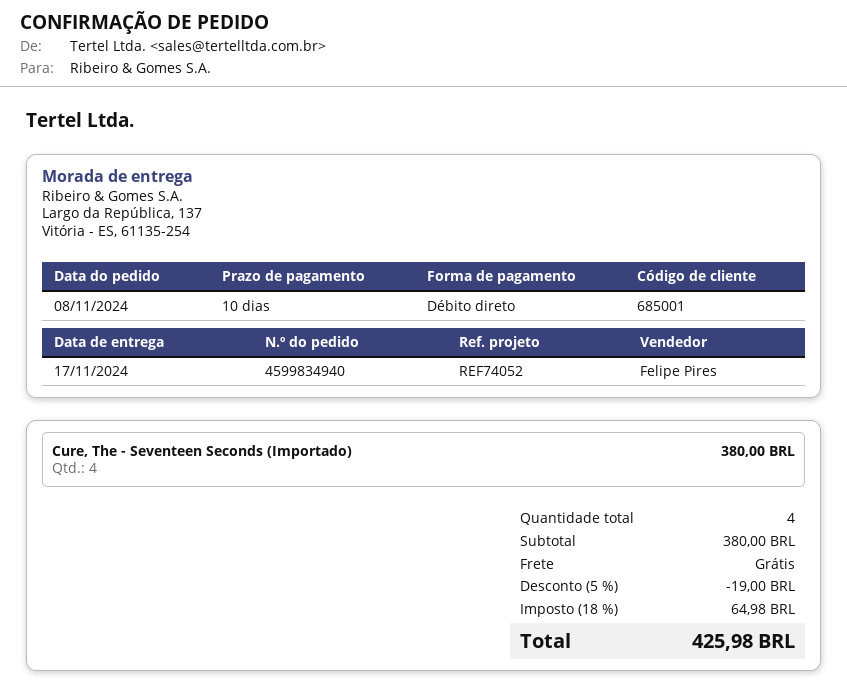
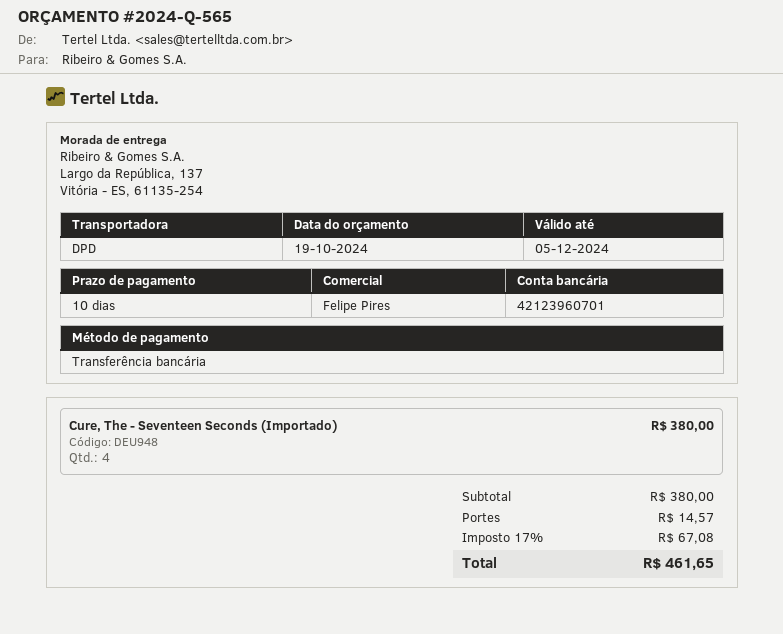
payment method: direct debit -> bank transfer
discount: 5% = 19.00 -> none
shipping: 0.00 -> 14.57
tax: 18% = 64.98 -> 17% = 67.08
total: 425.98 -> 461.65

